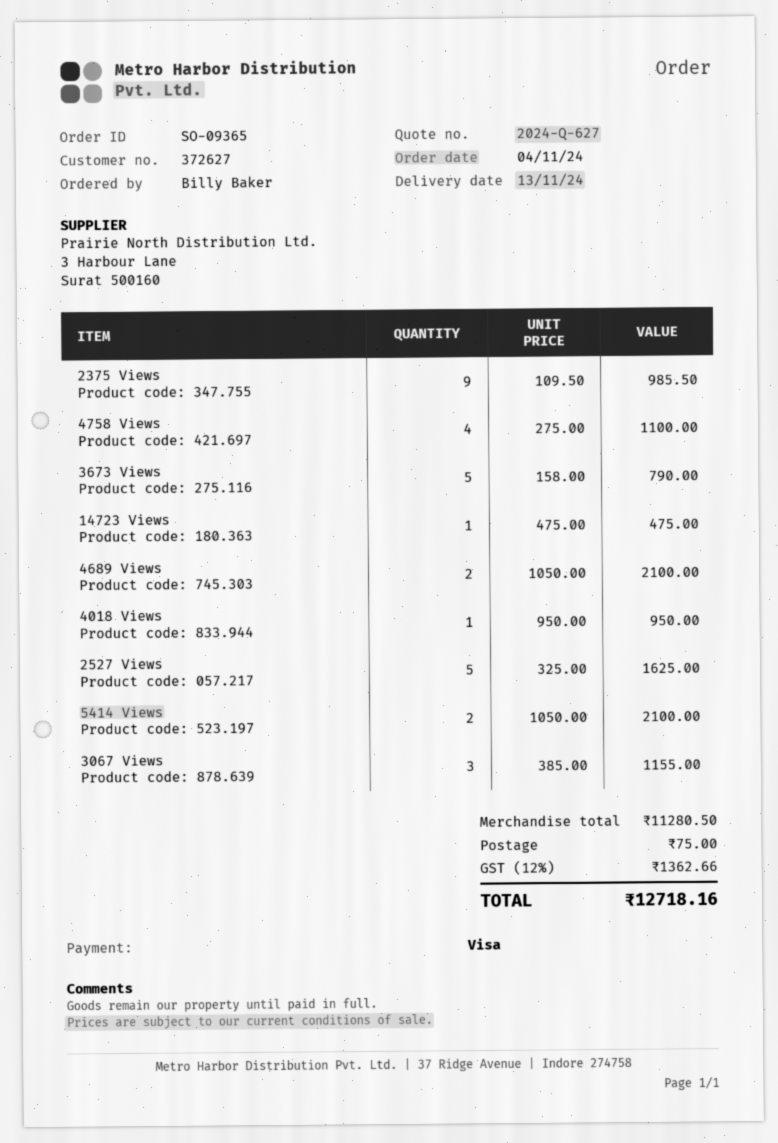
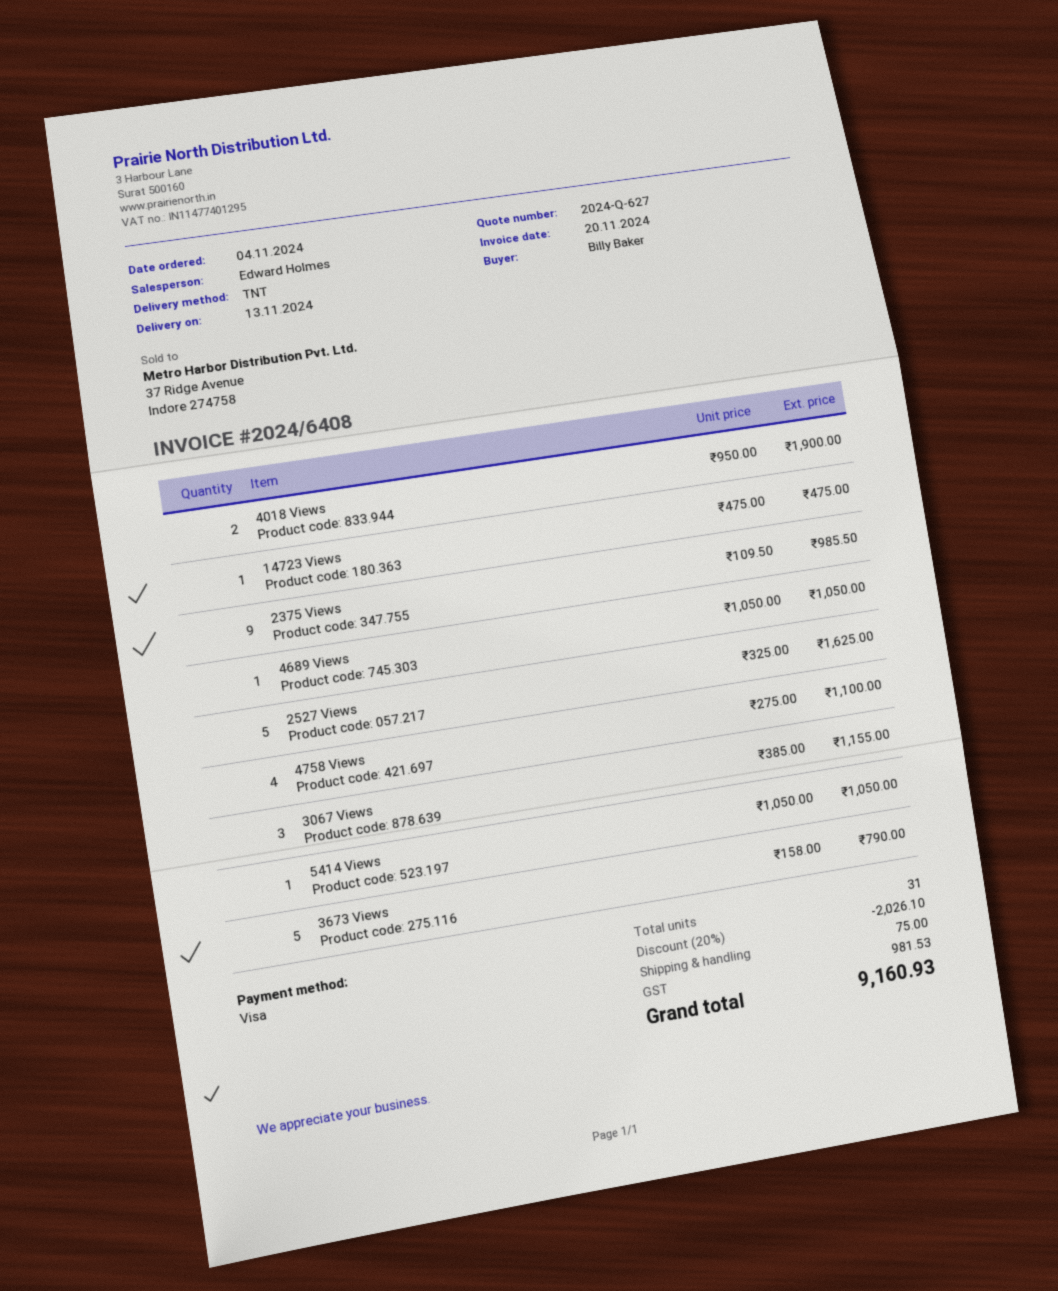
4689 Views: 2 x 1050.00 = 2100.00 -> 1 x 1050.00 = 1050.00
4018 Views: 1 x 950.00 = 950.00 -> 2 x 950.00 = 1900.00
5414 Views: 2 x 1050.00 = 2100.00 -> 1 x 1050.00 = 1050.00
discount: none -> 20% = 2026.10
tax: 1362.66 -> 981.53
total: 12718.16 -> 9160.93

